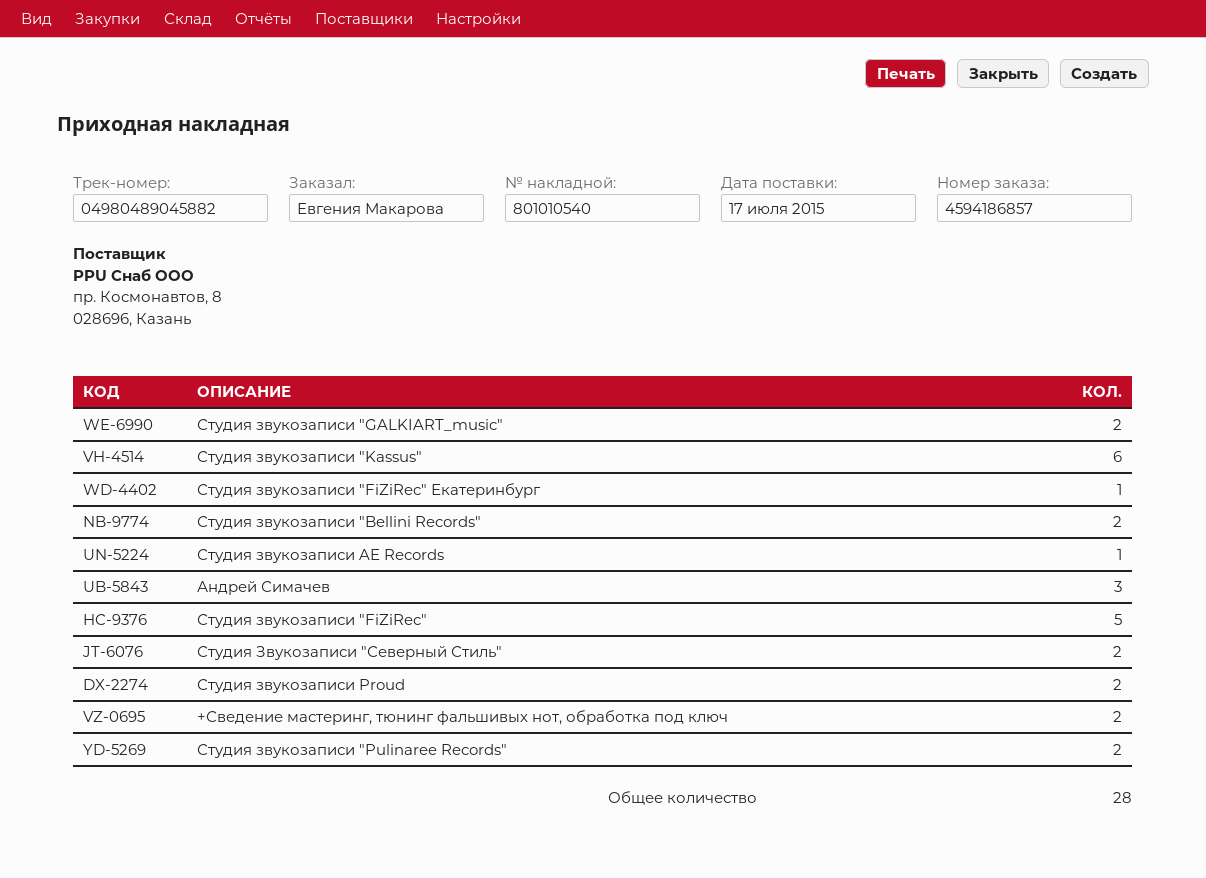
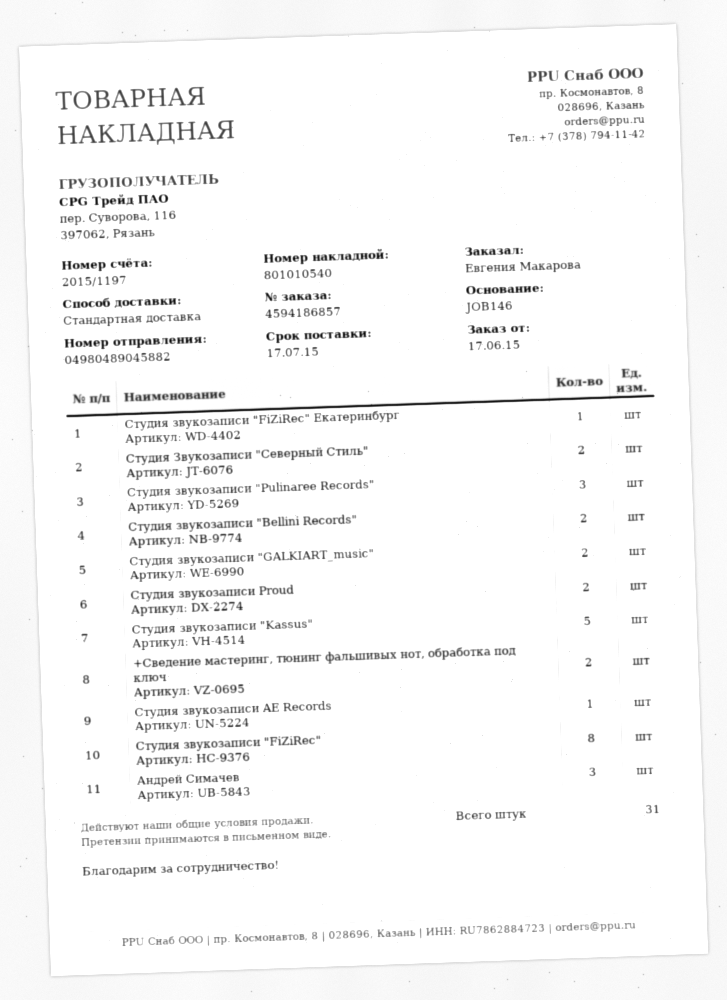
Студия звукозаписи "Kassus": 6 -> 5
Студия звукозаписи "FiZiRec": 5 -> 8
Студия звукозаписи "Pulinaree Records": 2 -> 3
total quantity: 28 -> 31

